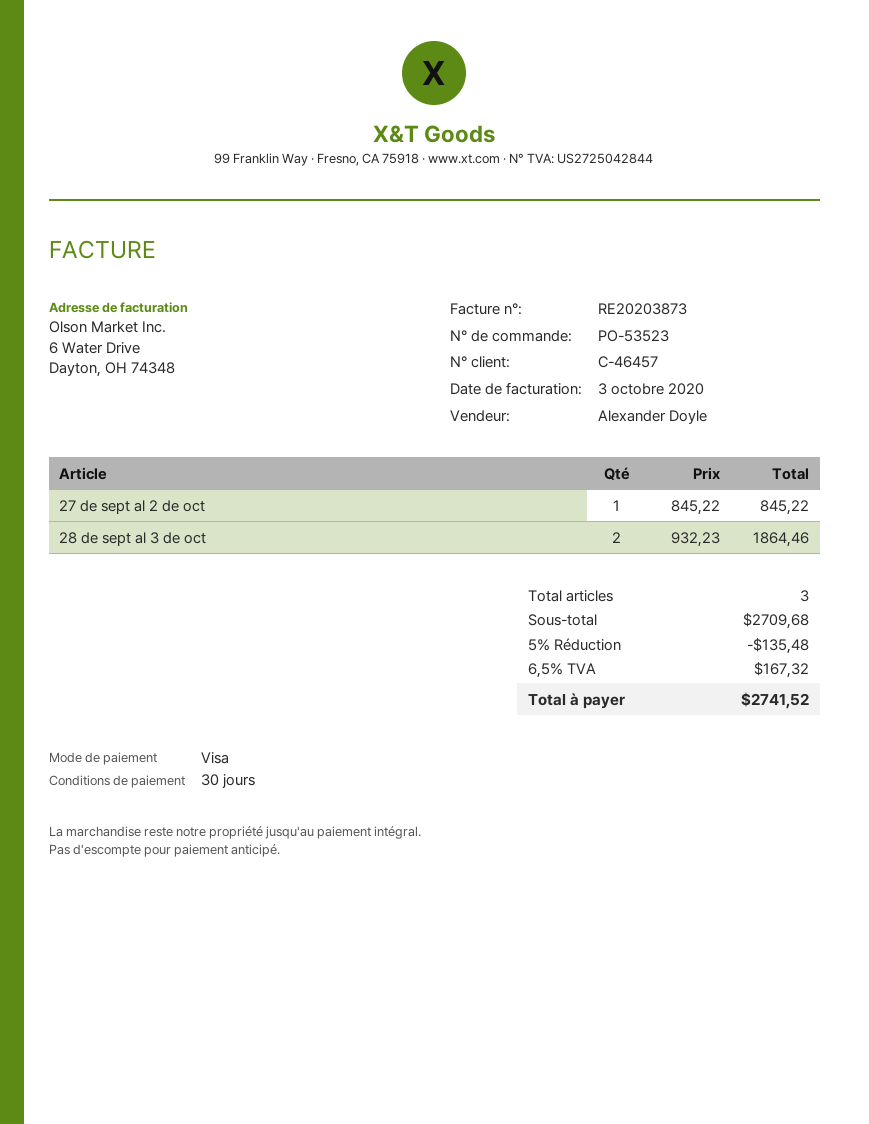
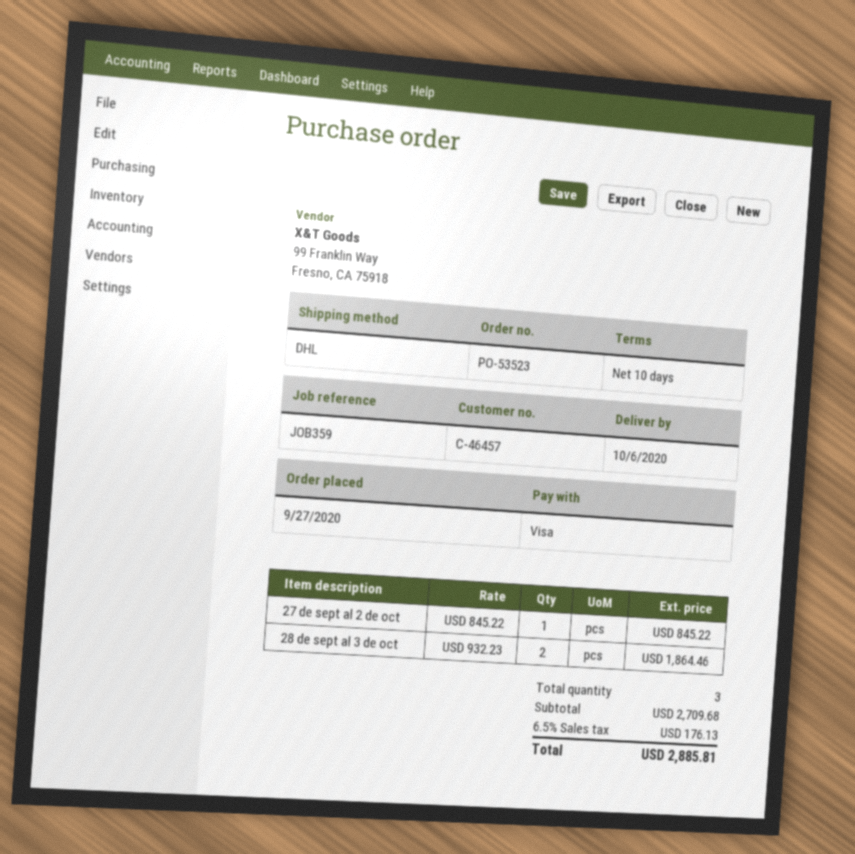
payment terms: 30 days -> 10 days
discount: 5% = 135.48 -> none
tax: 6.5% = 167.32 -> 6.5% = 176.13
total: 2741.52 -> 2885.81

